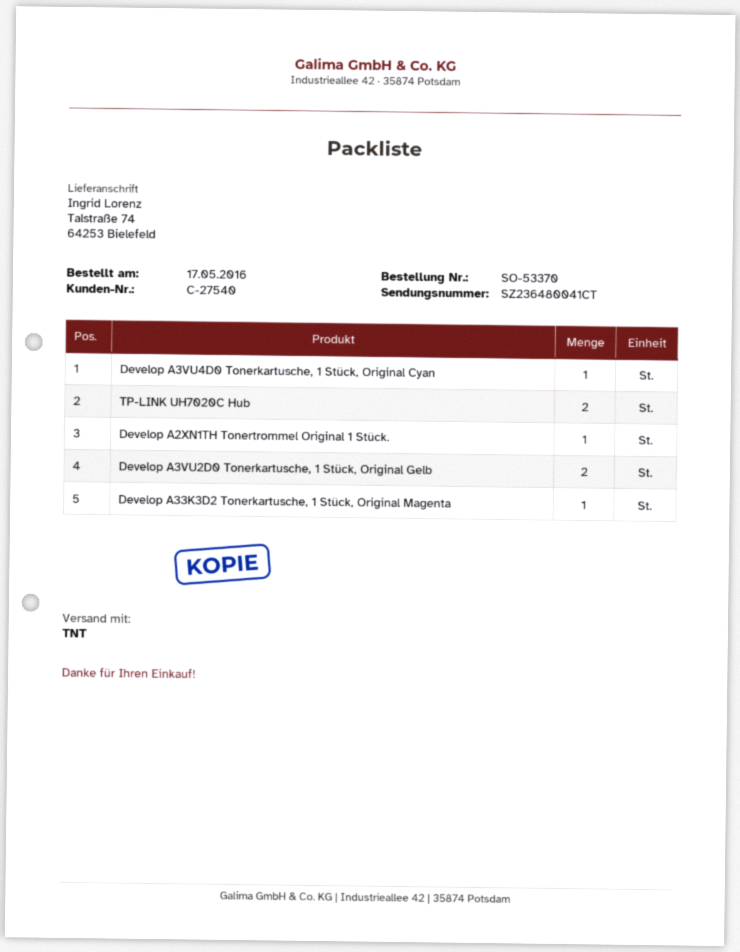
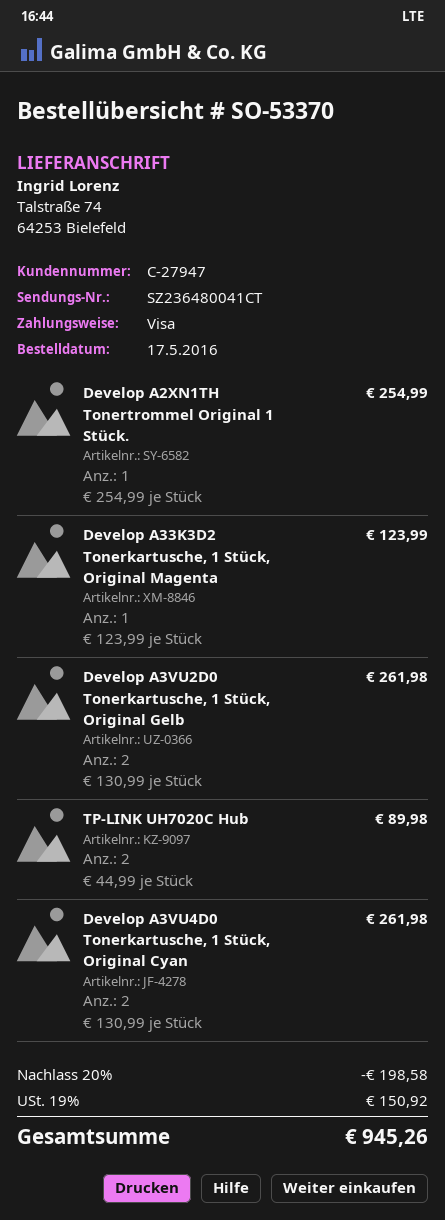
customer number: C-27540 -> C-27947
Develop A3VU4D0 Tonerkartusche, 1 Stück, Original Cyan: 1 -> 2

